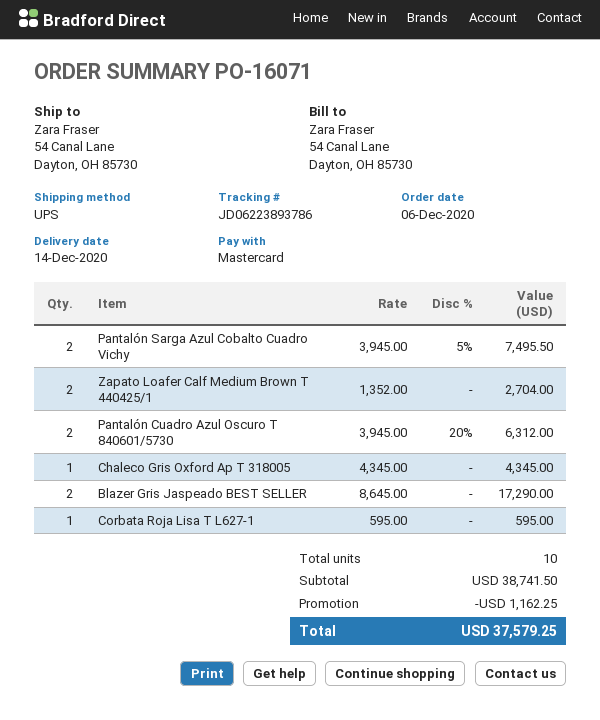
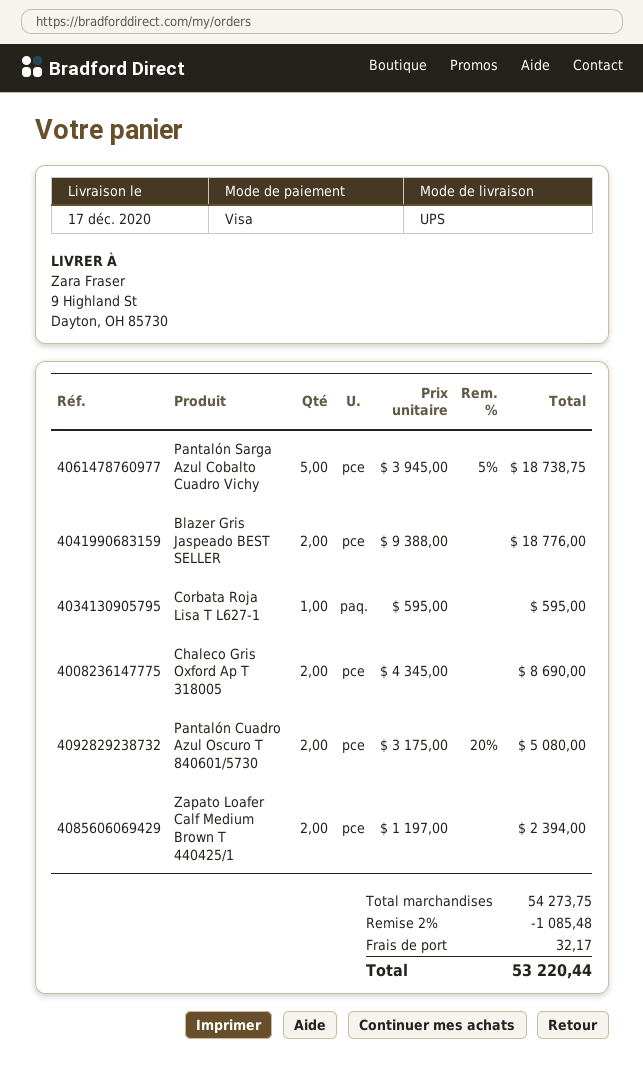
delivery date: 2020-12-14 -> 2020-12-17
payment method: Mastercard -> Visa
ship to: 54 Canal Lane, Dayton, OH 85730 -> 9 Highland St, Dayton, OH 85730
Pantalón Sarga Azul Cobalto Cuadro Vichy: 2 x 3945.00 - 5% = 7495.50 -> 5 x 3945.00 - 5% = 18738.75
Zapato Loafer Calf Medium Brown T 440425/1: 2 x 1352.00 = 2704.00 -> 2 x 1197.00 = 2394.00
Pantalón Cuadro Azul Oscuro T 840601/5730: 2 x 3945.00 - 20% = 6312.00 -> 2 x 3175.00 - 20% = 5080.00
Chaleco Gris Oxford Ap T 318005: 1 x 4345.00 = 4345.00 -> 2 x 4345.00 = 8690.00
Blazer Gris Jaspeado BEST SELLER: 2 x 8645.00 = 17290.00 -> 2 x 9388.00 = 18776.00
subtotal: 38741.50 -> 54273.75
discount: 1162.25 -> 1085.48
shipping: none -> 32.17
total: 37579.25 -> 53220.44

